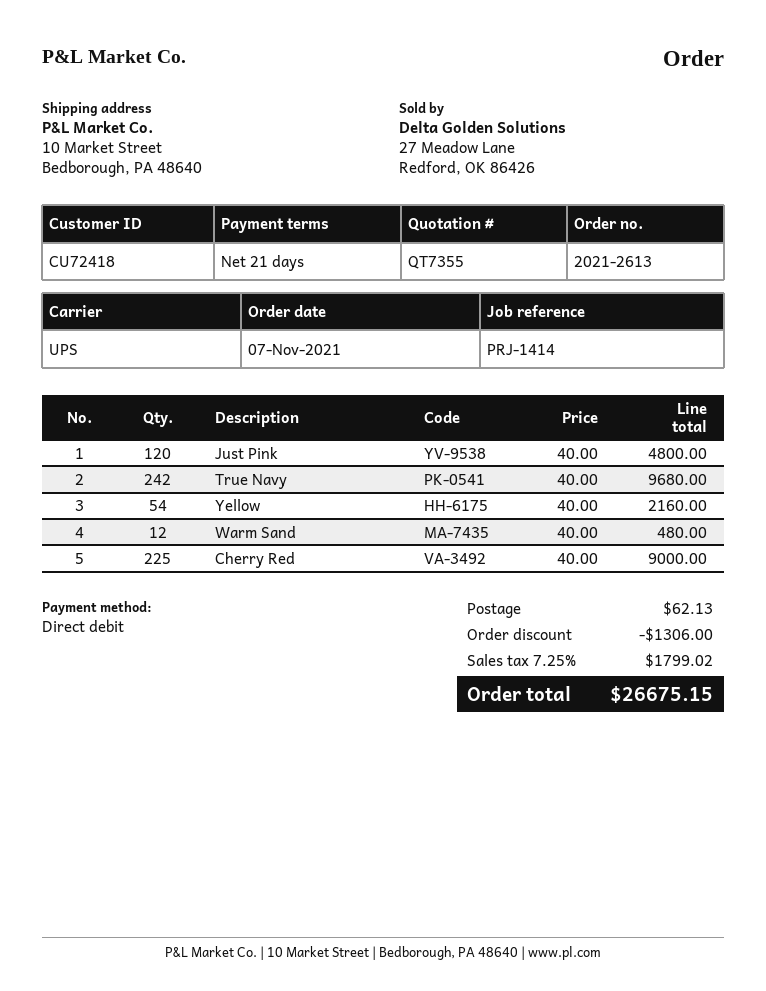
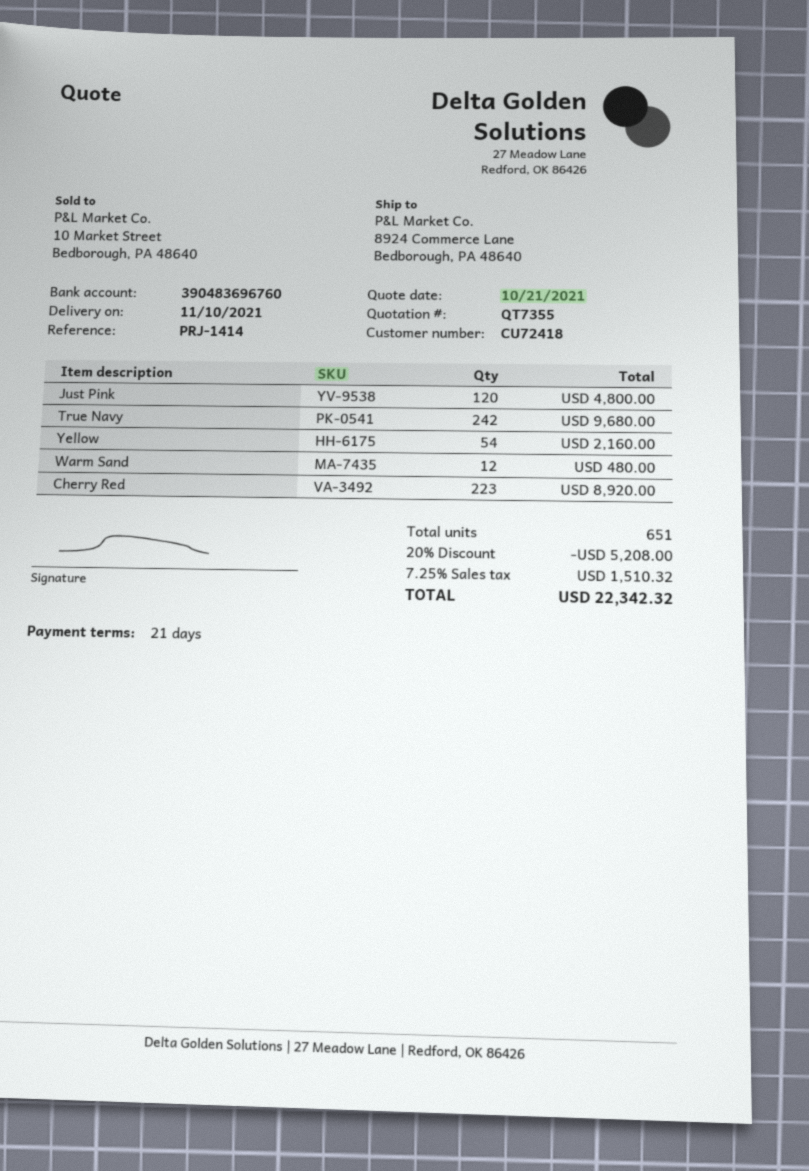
ship to: 10 Market Street, Bedborough, PA 48640 -> 8924 Commerce Lane, Bedborough, PA 48640
Cherry Red: 225 for 9000.00 -> 223 for 8920.00
discount: 1306.00 -> 5208.00
shipping: 62.13 -> none
tax: 7.25% = 1799.02 -> 7.25% = 1510.32
total: 26675.15 -> 22342.32

